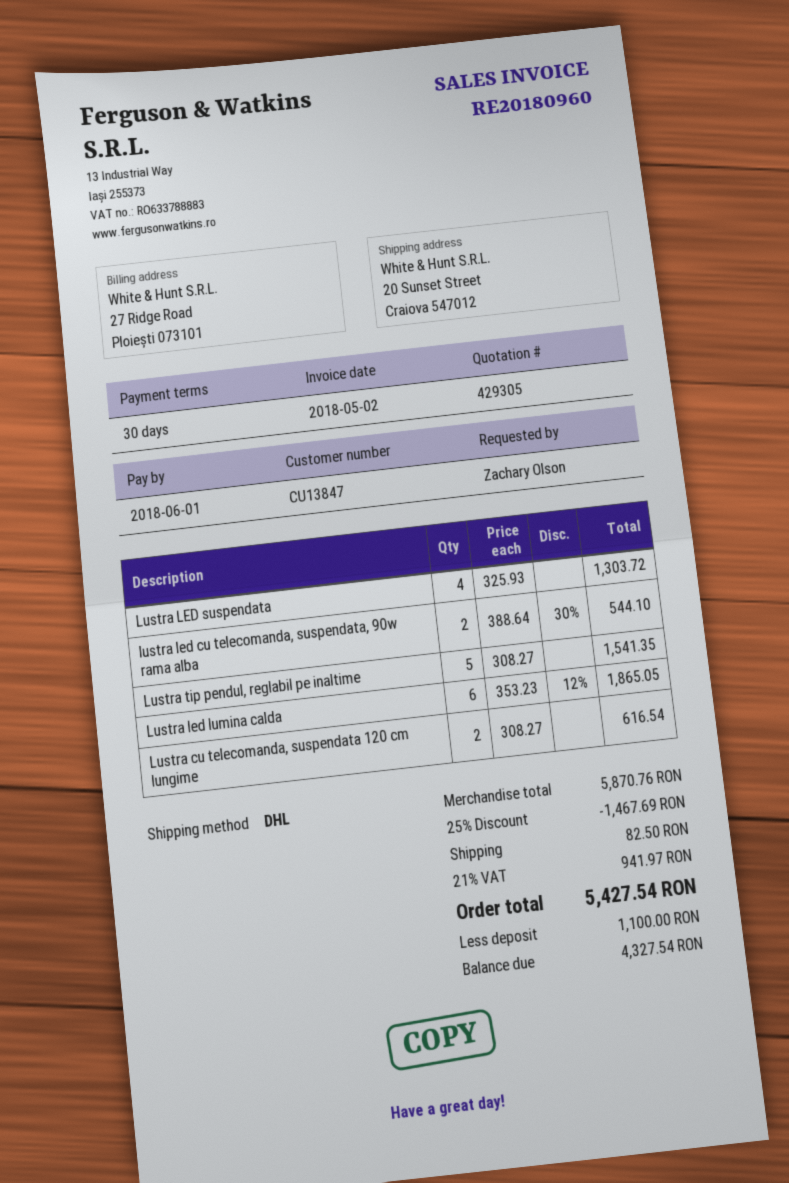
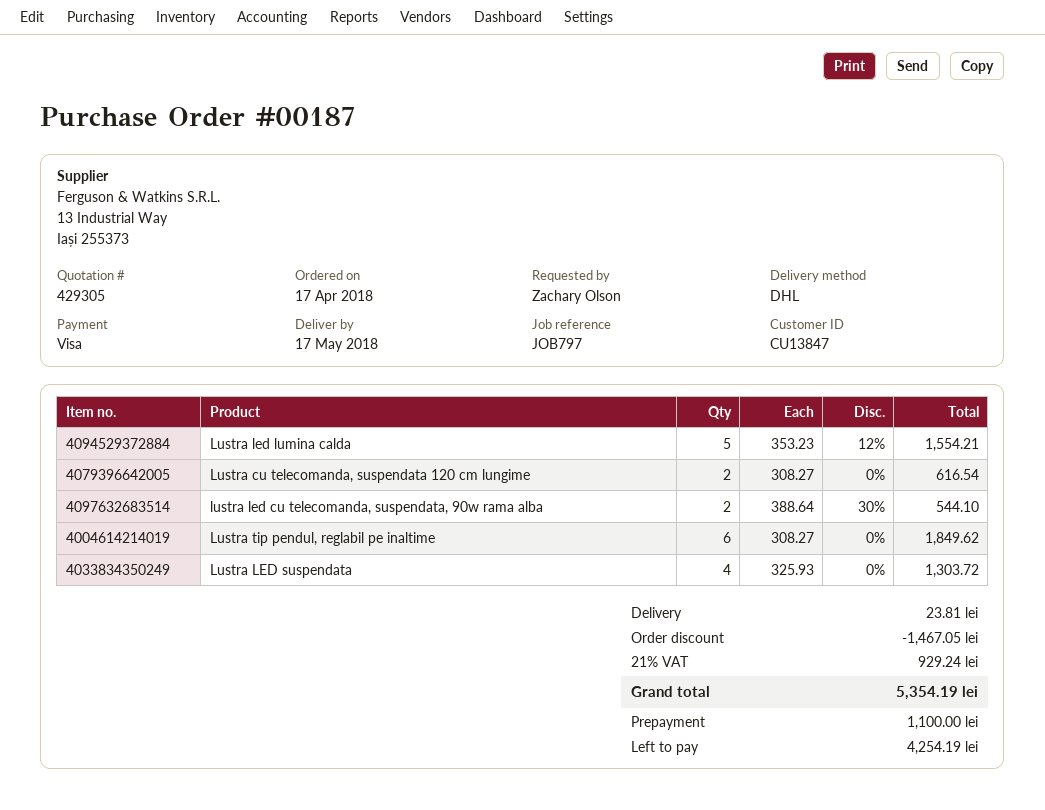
Lustra tip pendul, reglabil pe inaltime: 5 x 308.27 = 1541.35 -> 6 x 308.27 = 1849.62
Lustra led lumina calda: 6 x 353.23 - 12% = 1865.05 -> 5 x 353.23 - 12% = 1554.21
discount: 1467.69 -> 1467.05
shipping: 82.50 -> 23.81
tax: 21% = 941.97 -> 21% = 929.24
total: 5427.54 -> 5354.19
balance: 4327.54 -> 4254.19

